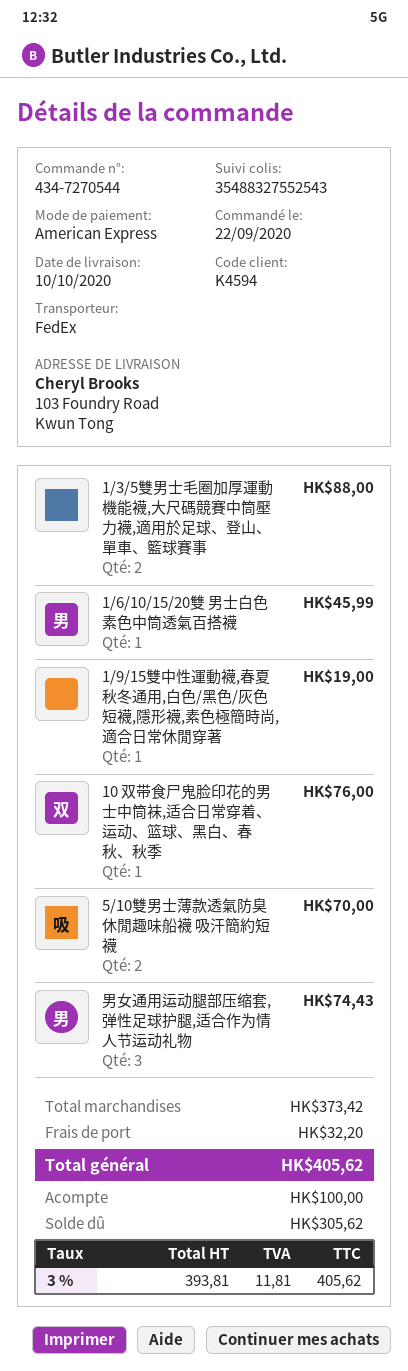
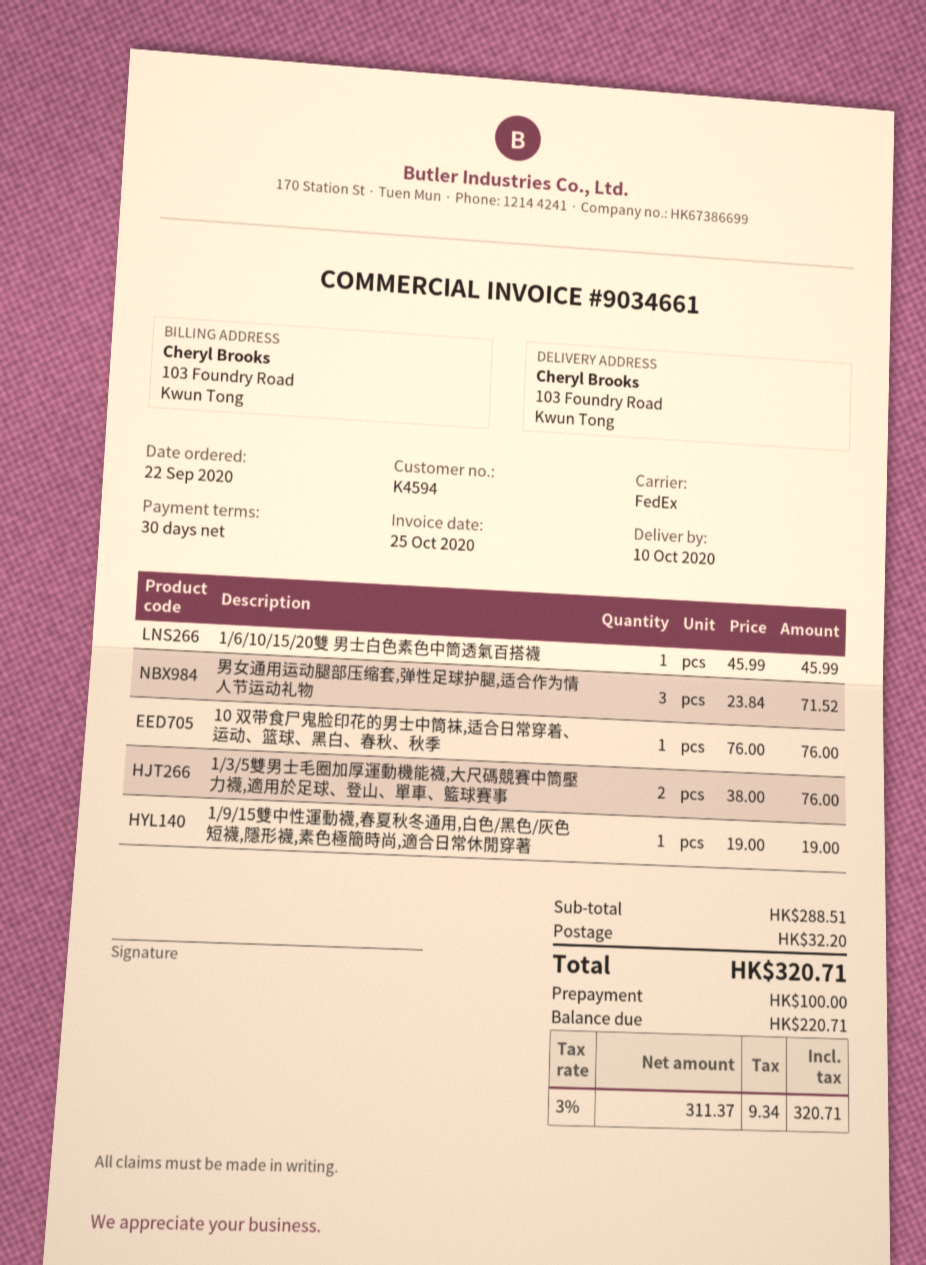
1/3/5雙男士毛圈加厚運動機能襪,大尺碼競賽中筒壓力襪,適用於足球、登山、單車、籃球賽事: 2 for 88.00 -> 2 for 76.00
5/10雙男士薄款透氣防臭休閒趣味船襪 吸汗簡約短襪: 2 for 70.00 -> none
男女通用运动腿部压缩套,弹性足球护腿,适合作为情人节运动礼物: 3 for 74.43 -> 3 for 71.52
subtotal: 373.42 -> 288.51
net: 393.81 -> 311.37
tax: 3% = 11.81 -> 3% = 9.34
total: 405.62 -> 320.71
balance: 305.62 -> 220.71

